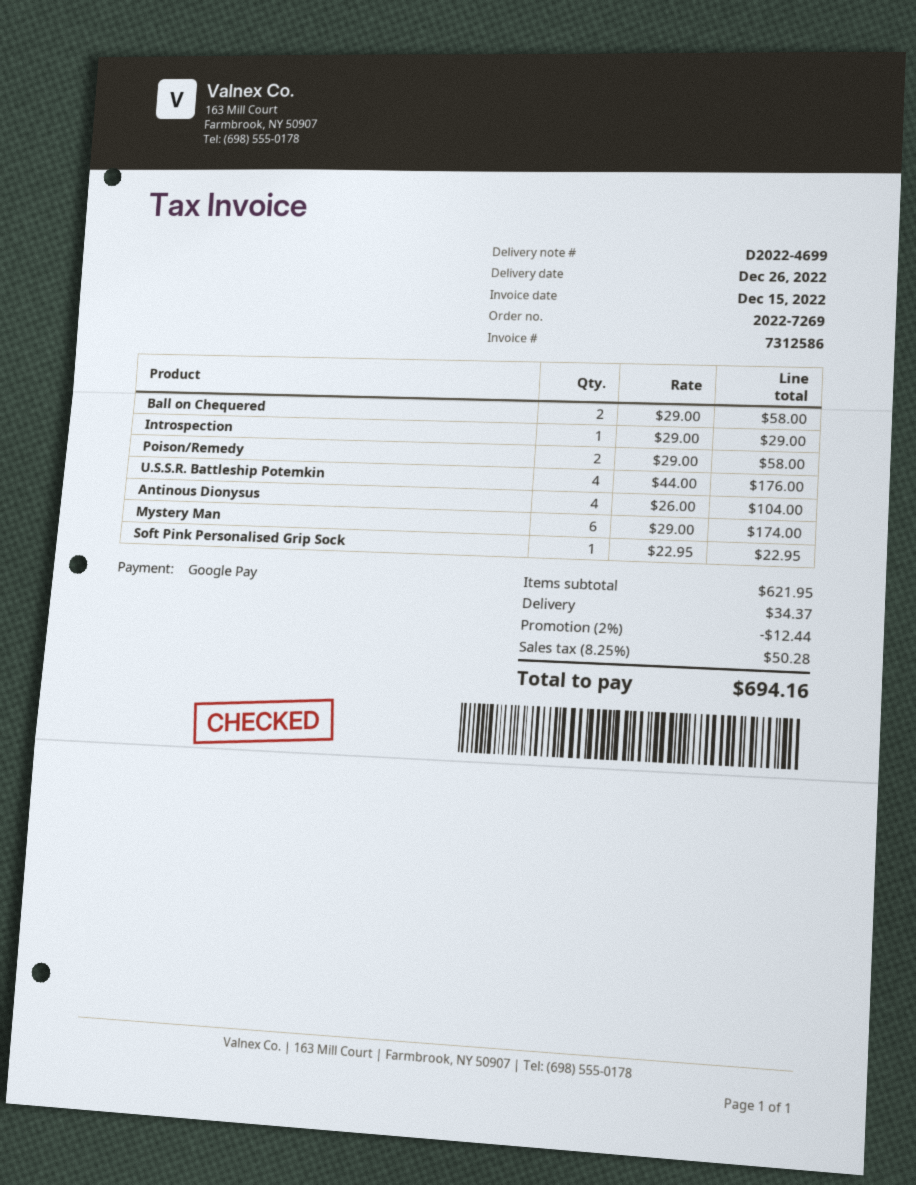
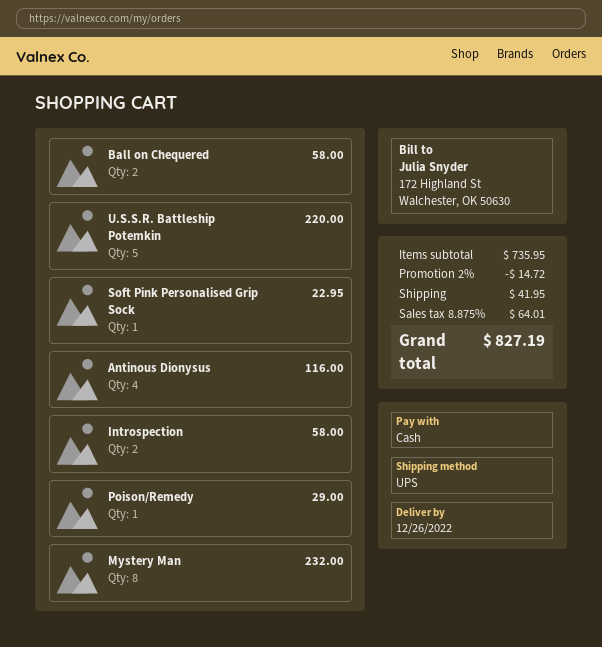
payment method: Google Pay -> cash
Introspection: 1 for 29.00 -> 2 for 58.00
Poison/Remedy: 2 for 58.00 -> 1 for 29.00
U.S.S.R. Battleship Potemkin: 4 for 176.00 -> 5 for 220.00
Antinous Dionysus: 4 for 104.00 -> 4 for 116.00
Mystery Man: 6 for 174.00 -> 8 for 232.00
subtotal: 621.95 -> 735.95
discount: 2% = 12.44 -> 2% = 14.72
shipping: 34.37 -> 41.95
tax: 8.25% = 50.28 -> 8.875% = 64.01
total: 694.16 -> 827.19

